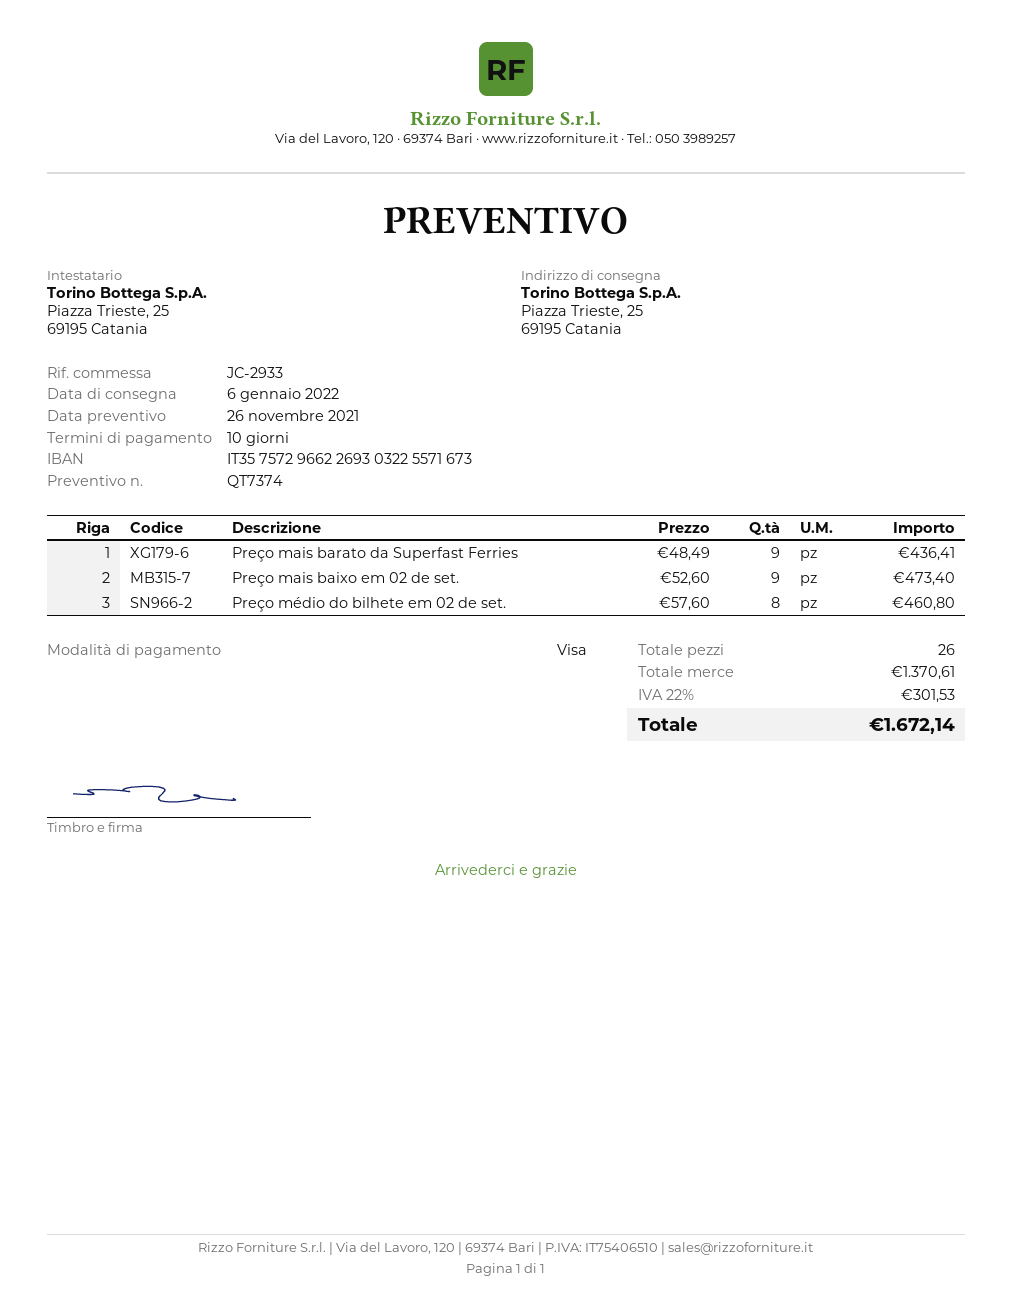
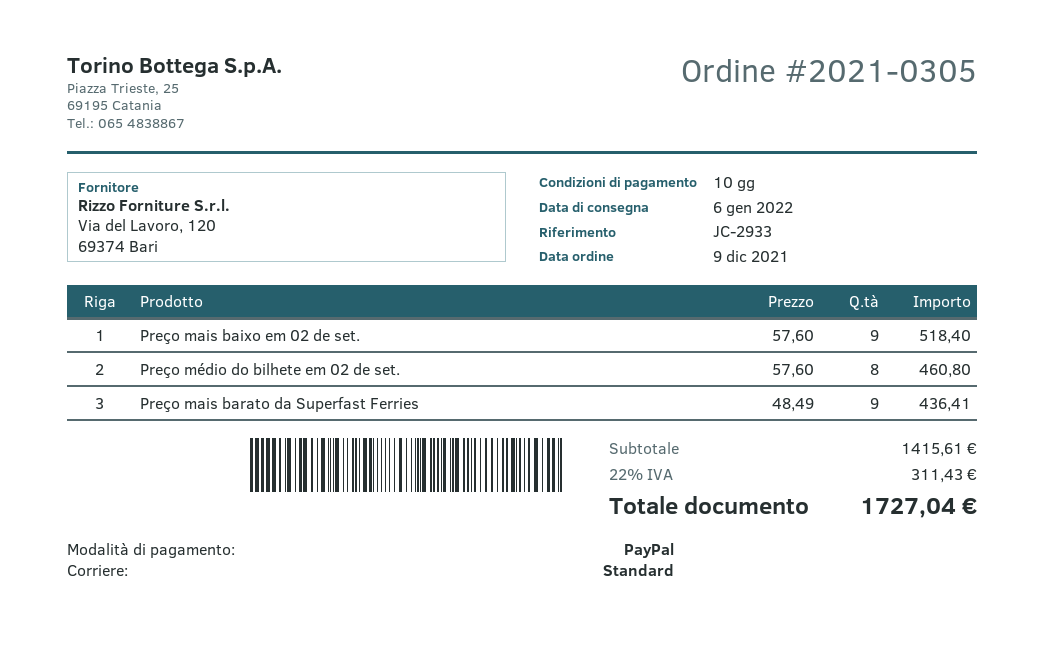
payment method: Visa -> PayPal
Preço mais baixo em 02 de set.: 9 x 52.60 = 473.40 -> 9 x 57.60 = 518.40
subtotal: 1370.61 -> 1415.61
tax: 22% = 301.53 -> 22% = 311.43
total: 1672.14 -> 1727.04

